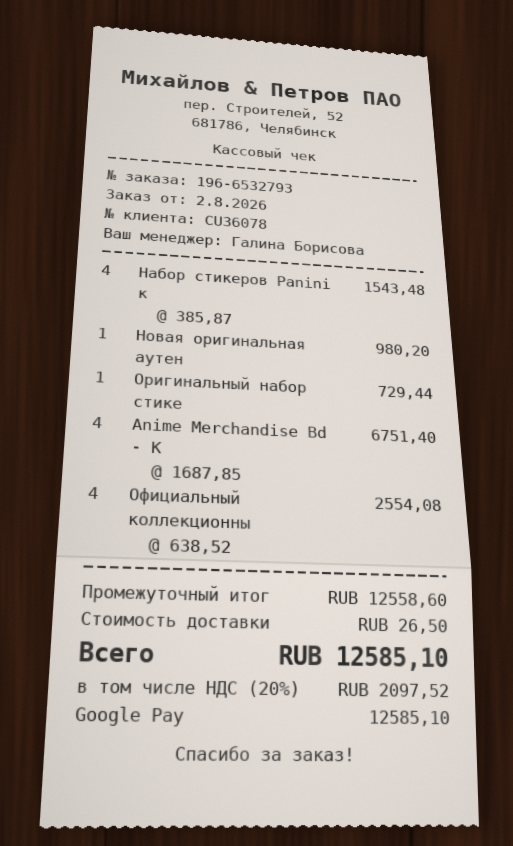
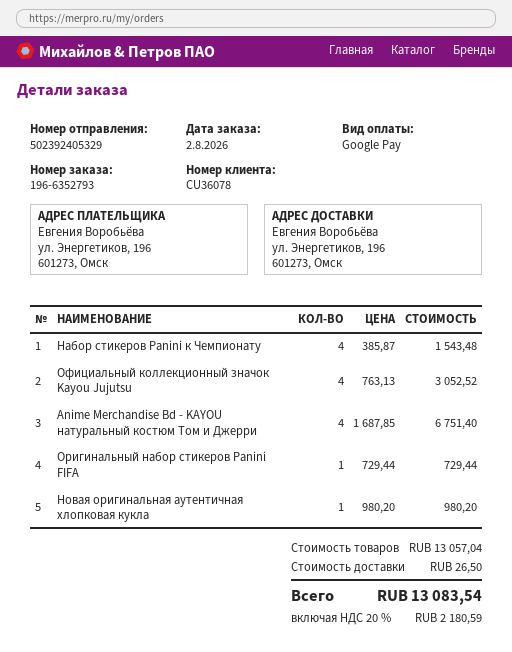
order number: 196-6532793 -> 196-6352793
Официальный коллекционны: 4 x 638.52 = 2554.08 -> 4 x 763.13 = 3052.52
subtotal: 12558.60 -> 13057.04
tax: 20% = 2097.52 -> 20% = 2180.59
total: 12585.10 -> 13083.54

